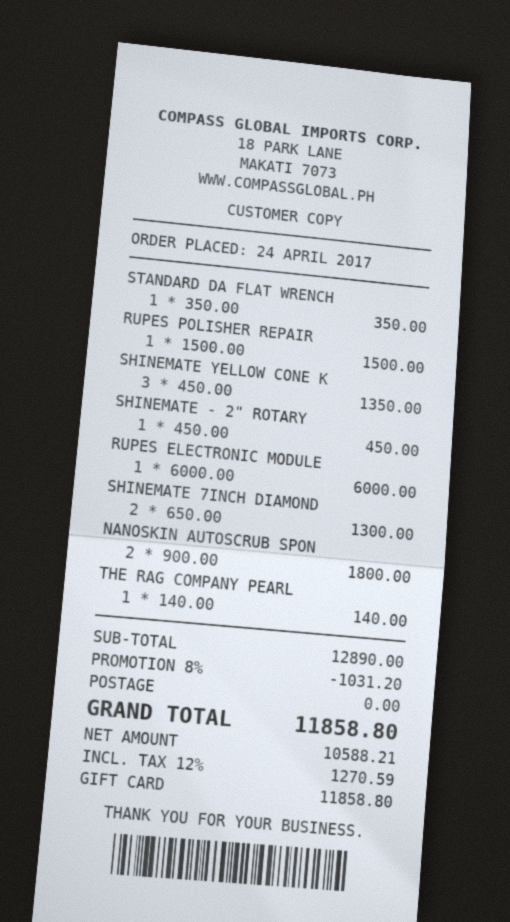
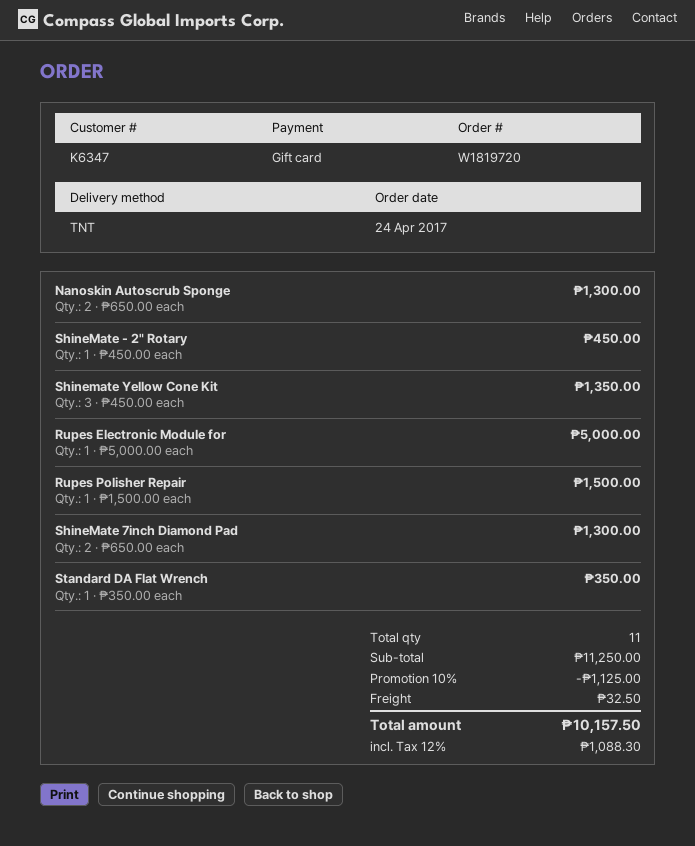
RUPES ELECTRONIC MODULE: 1 x 6000.00 = 6000.00 -> 1 x 5000.00 = 5000.00
NANOSKIN AUTOSCRUB SPON: 2 x 900.00 = 1800.00 -> 2 x 650.00 = 1300.00
THE RAG COMPANY PEARL: 1 x 140.00 = 140.00 -> none
subtotal: 12890.00 -> 11250.00
discount: 8% = 1031.20 -> 10% = 1125.00
shipping: 0.00 -> 32.50
tax: 12% = 1270.59 -> 12% = 1088.30
total: 11858.80 -> 10157.50

